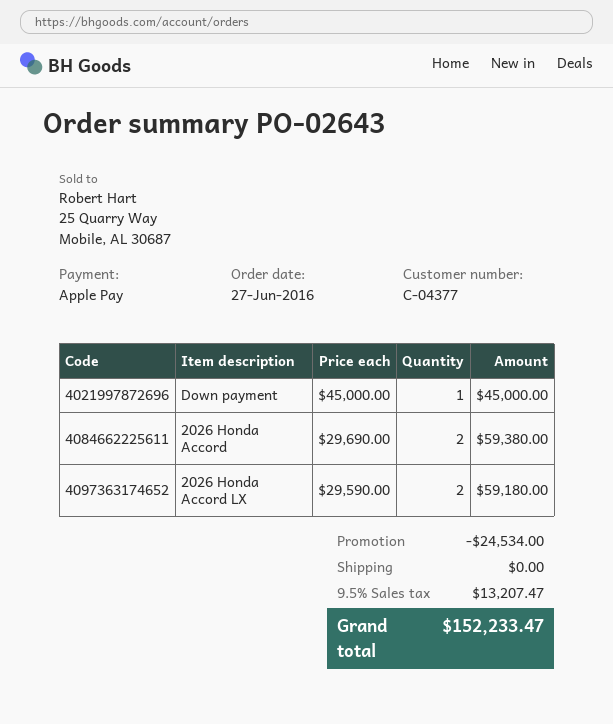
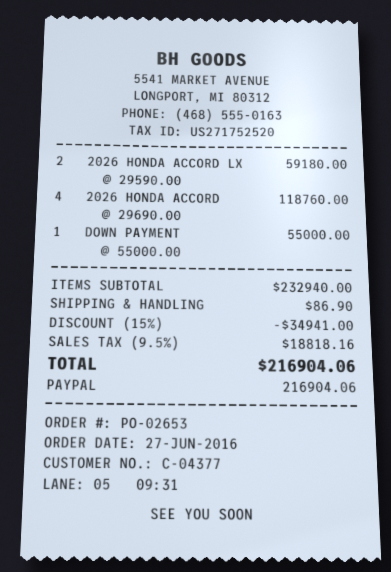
order number: PO-02643 -> PO-02653
payment method: Apple Pay -> PayPal
Down payment: 1 x 45000.00 = 45000.00 -> 1 x 55000.00 = 55000.00
2026 Honda Accord: 2 x 29690.00 = 59380.00 -> 4 x 29690.00 = 118760.00
discount: 24534.00 -> 34941.00
shipping: 0.00 -> 86.90
tax: 9.5% = 13207.47 -> 9.5% = 18818.16
total: 152233.47 -> 216904.06

